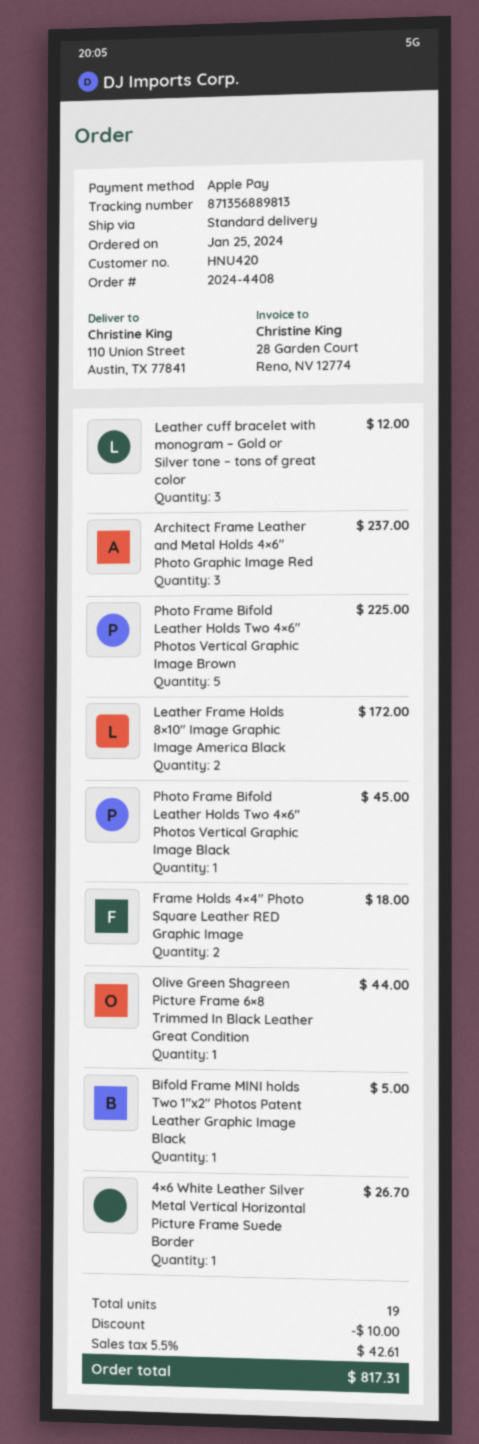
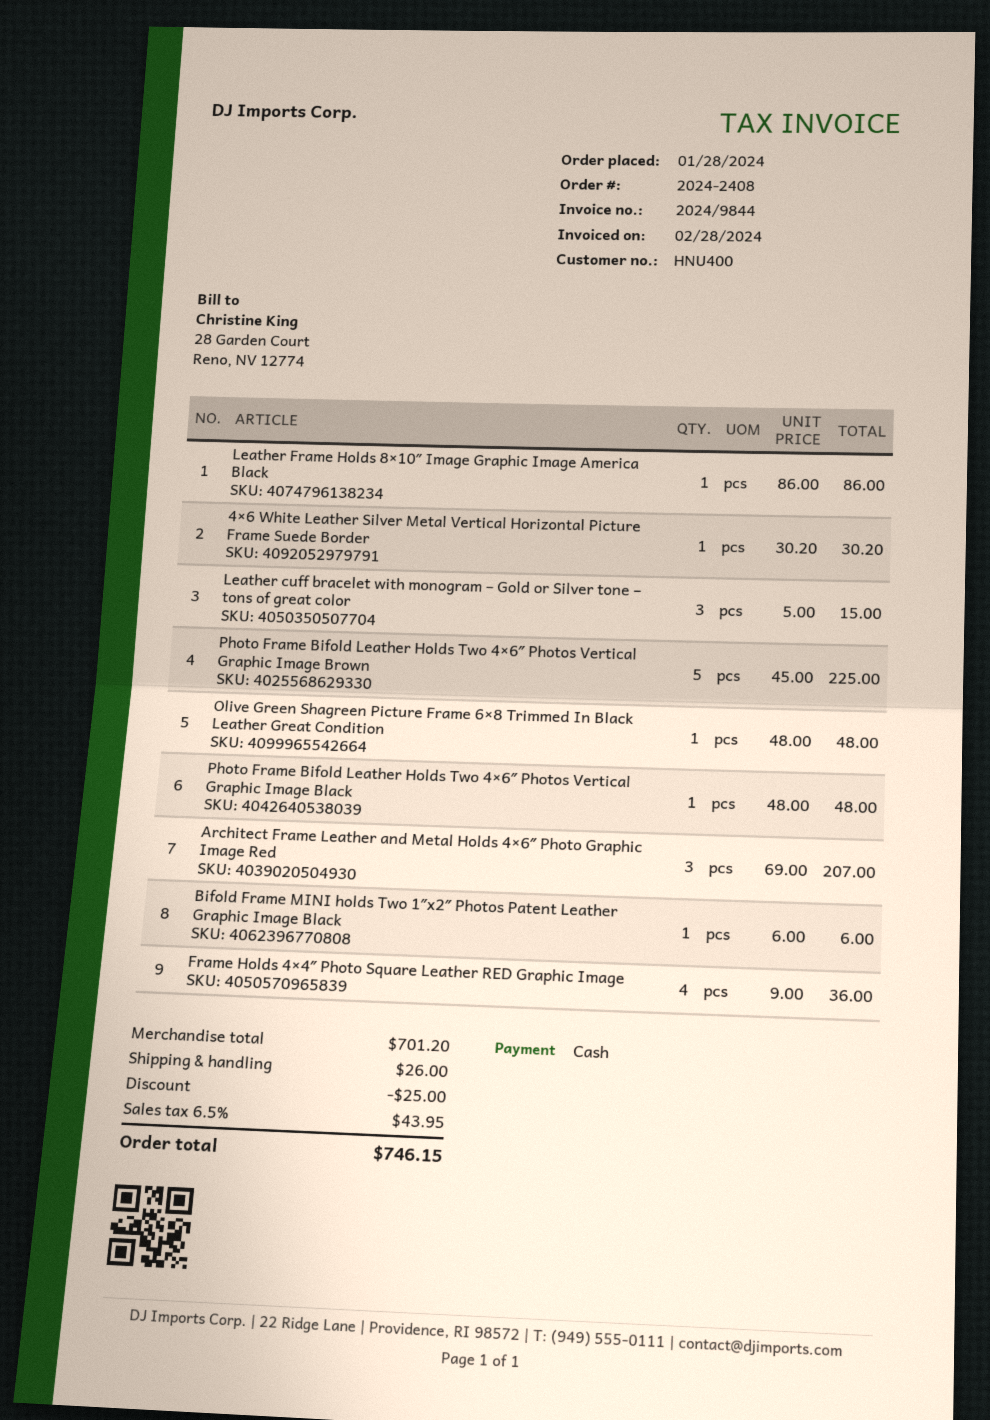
order number: 2024-4408 -> 2024-2408
order date: 2024-01-25 -> 2024-01-28
customer number: HNU420 -> HNU400
payment method: Apple Pay -> cash
Leather cuff bracelet with monogram – Gold or Silver tone – tons of great color: 3 for 12.00 -> 3 for 15.00
Architect Frame Leather and Metal Holds 4×6″ Photo Graphic Image Red: 3 for 237.00 -> 3 for 207.00
Leather Frame Holds 8×10″ Image Graphic Image America Black: 2 for 172.00 -> 1 for 86.00
Photo Frame Bifold Leather Holds Two 4×6″ Photos Vertical Graphic Image Black: 1 for 45.00 -> 1 for 48.00
Frame Holds 4×4″ Photo Square Leather RED Graphic Image: 2 for 18.00 -> 4 for 36.00
Olive Green Shagreen Picture Frame 6×8 Trimmed In Black Leather Great Condition: 1 for 44.00 -> 1 for 48.00
Bifold Frame MINI holds Two 1″x2″ Photos Patent Leather Graphic Image Black: 1 for 5.00 -> 1 for 6.00
4×6 White Leather Silver Metal Vertical Horizontal Picture Frame Suede Border: 1 for 26.70 -> 1 for 30.20
discount: 10.00 -> 25.00
shipping: none -> 26.00
tax: 5.5% = 42.61 -> 6.5% = 43.95
total: 817.31 -> 746.15

